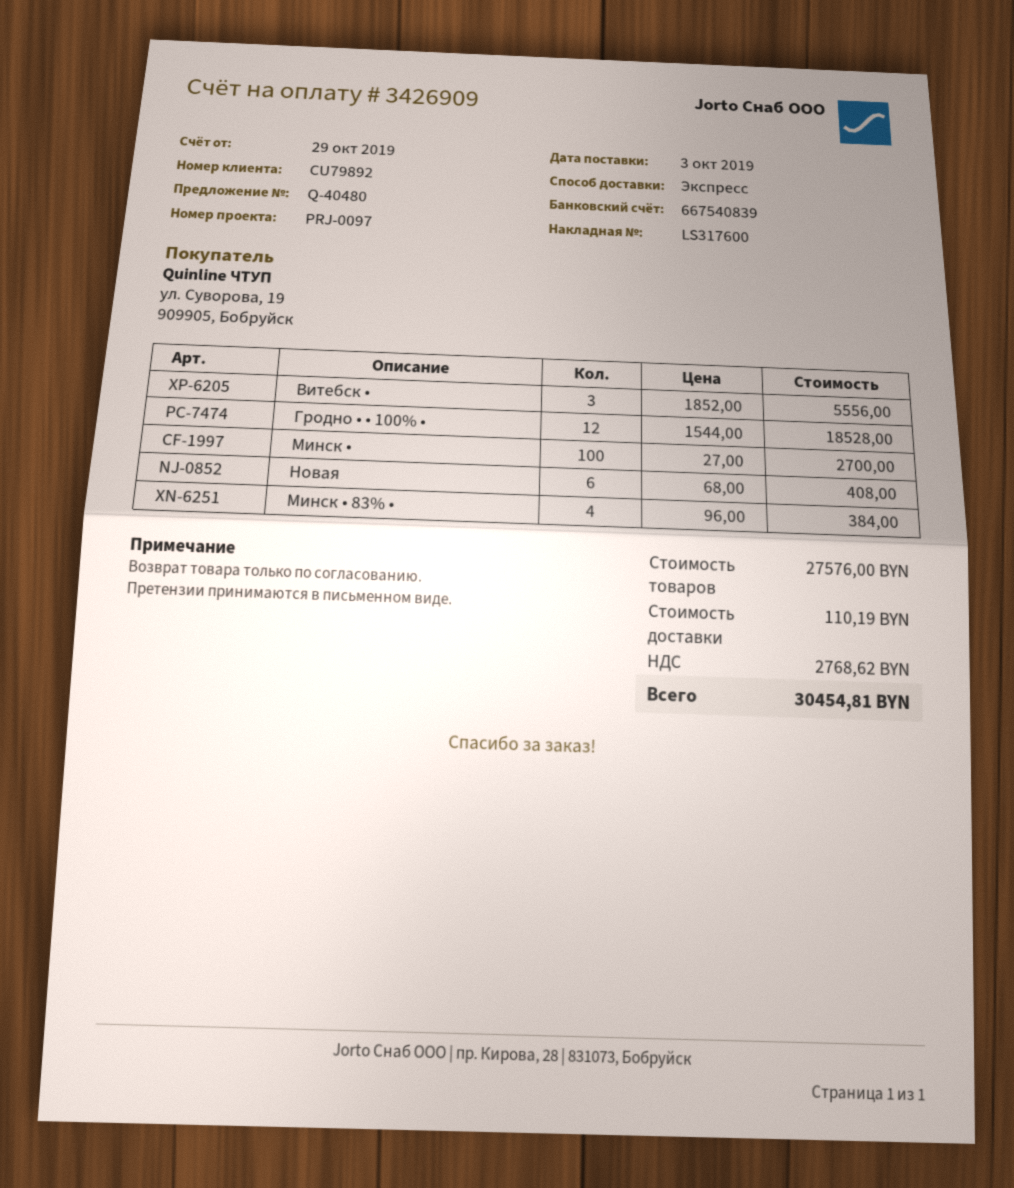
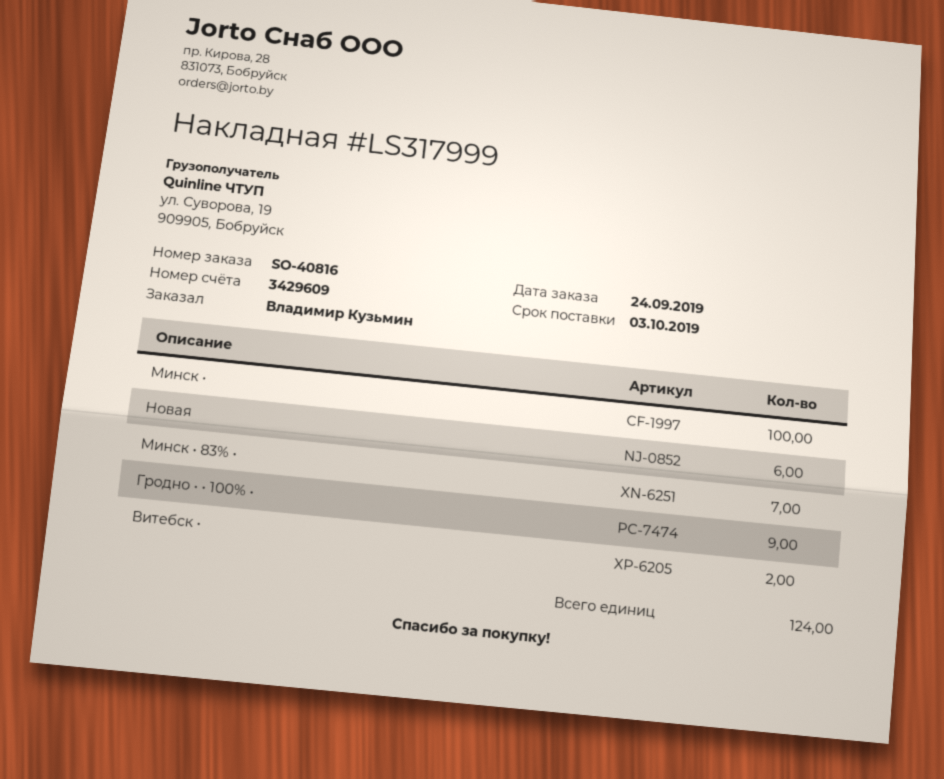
delivery note number: LS317600 -> LS317999
invoice number: 3426909 -> 3429609
Витебск •: 3 -> 2
Гродно • • 100% •: 12 -> 9
Минск • 83% •: 4 -> 7

